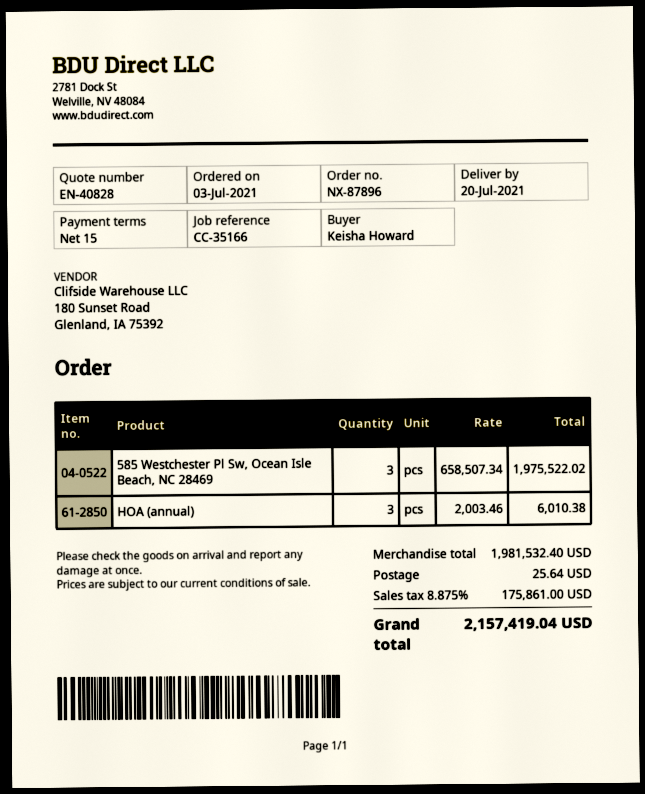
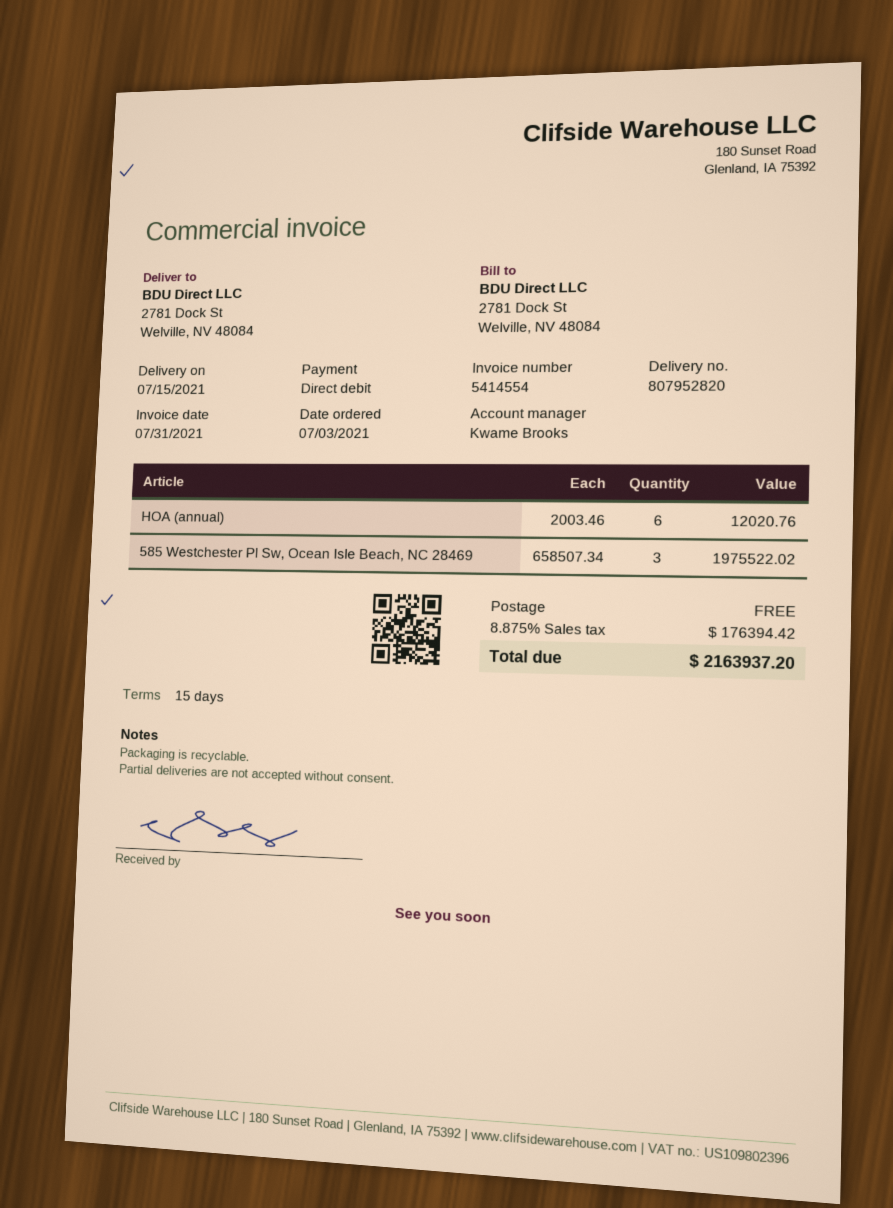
delivery date: 2021-07-20 -> 2021-07-15
HOA (annual): 3 x 2003.46 = 6010.38 -> 6 x 2003.46 = 12020.76
shipping: 25.64 -> 0.00
tax: 8.875% = 175861.00 -> 8.875% = 176394.42
total: 2157419.04 -> 2163937.20

